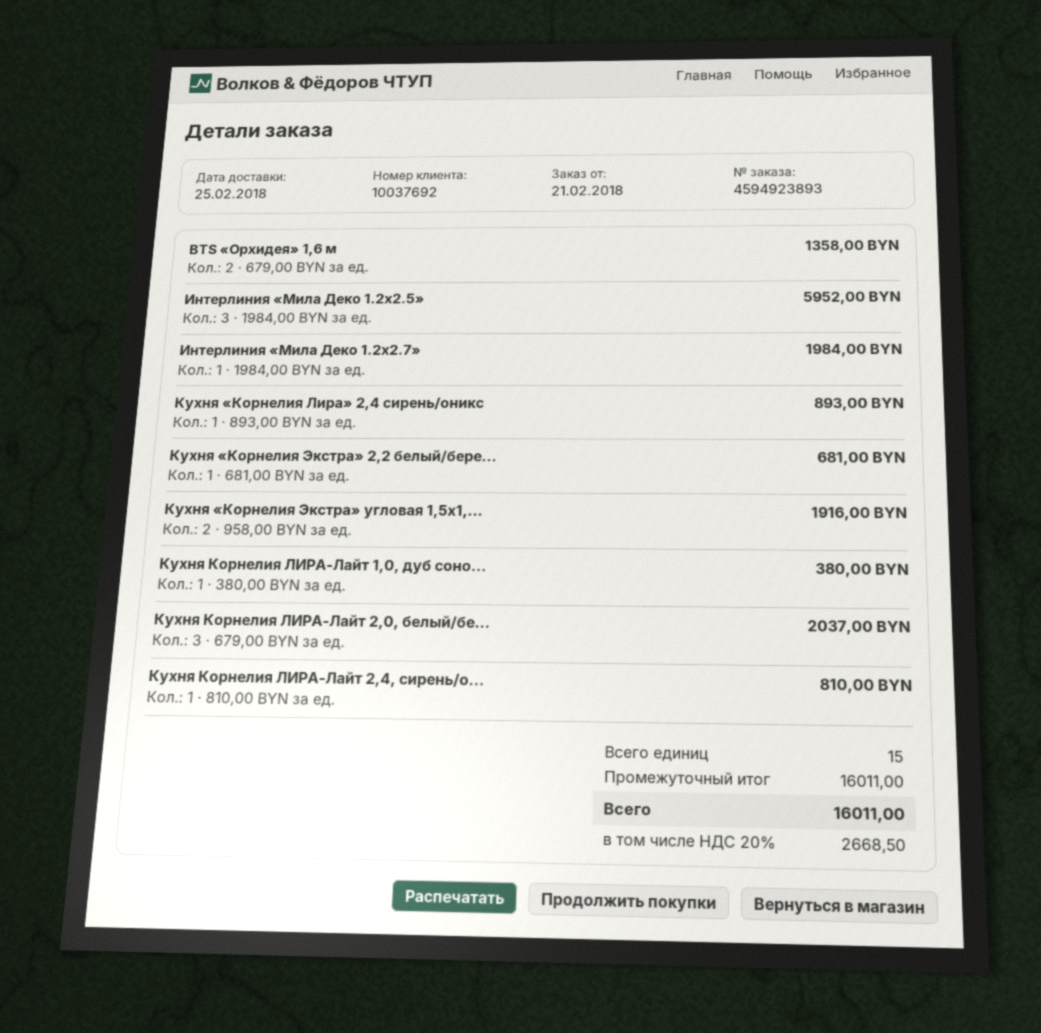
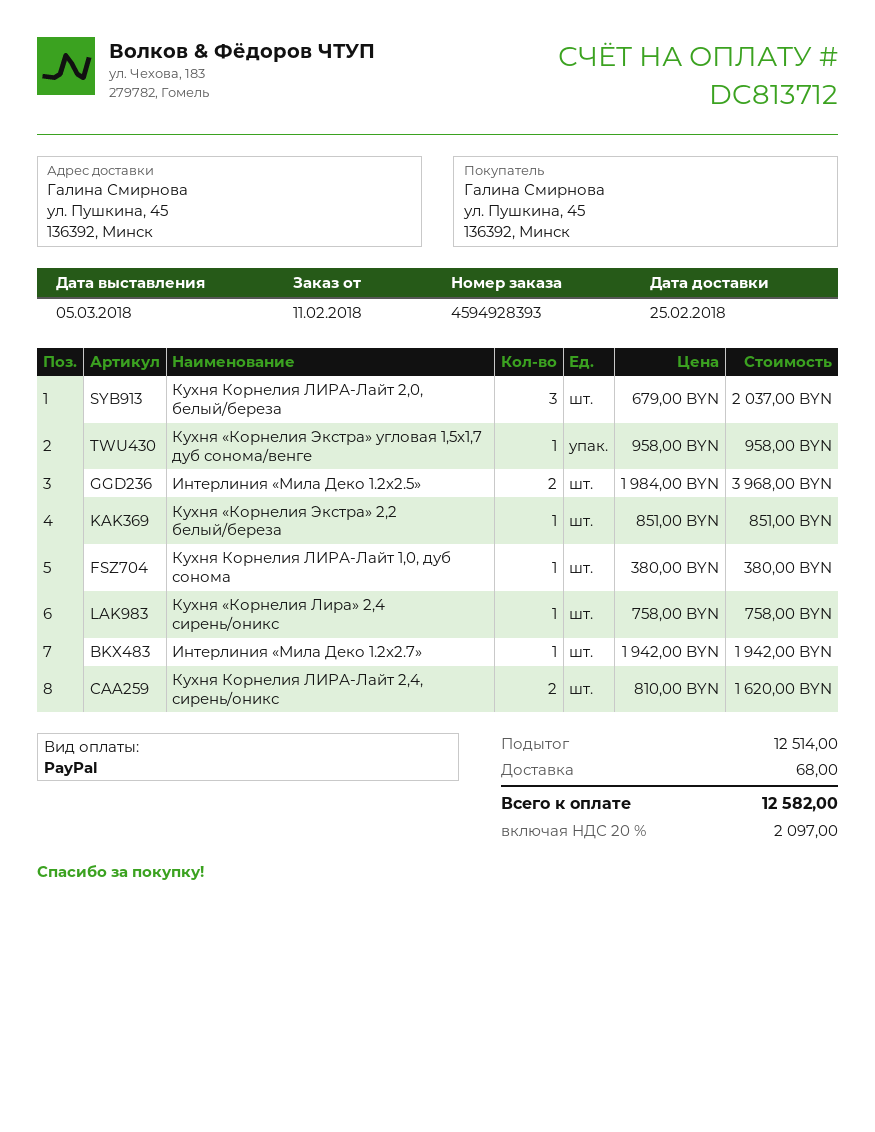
order number: 4594923893 -> 4594928393
order date: 2018-02-21 -> 2018-02-11
BTS «Орхидея» 1,6 м: 2 x 679.00 = 1358.00 -> none
Интерлиния «Мила Деко 1.2x2.5»: 3 x 1984.00 = 5952.00 -> 2 x 1984.00 = 3968.00
Интерлиния «Мила Деко 1.2x2.7»: 1 x 1984.00 = 1984.00 -> 1 x 1942.00 = 1942.00
Кухня «Корнелия Лира» 2,4 сирень/оникс: 1 x 893.00 = 893.00 -> 1 x 758.00 = 758.00
Кухня «Корнелия Экстра» 2,2 белый/бере...: 1 x 681.00 = 681.00 -> 1 x 851.00 = 851.00
Кухня «Корнелия Экстра» угловая 1,5x1,...: 2 x 958.00 = 1916.00 -> 1 x 958.00 = 958.00
Кухня Корнелия ЛИРА-Лайт 2,4, сирень/о...: 1 x 810.00 = 810.00 -> 2 x 810.00 = 1620.00
subtotal: 16011.00 -> 12514.00
shipping: none -> 68.00
tax: 20% = 2668.50 -> 20% = 2097.00
total: 16011.00 -> 12582.00

